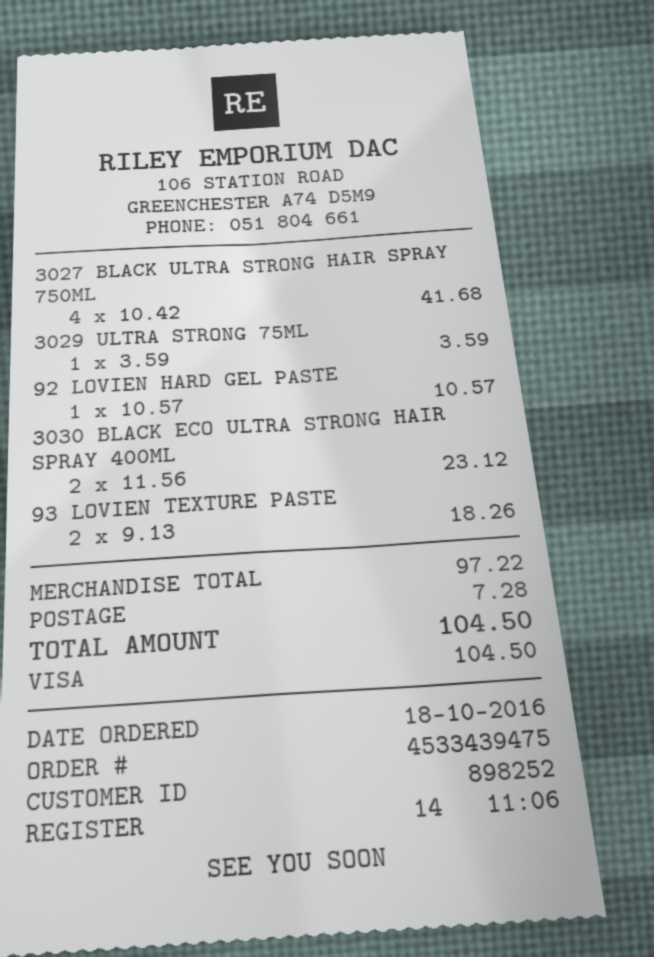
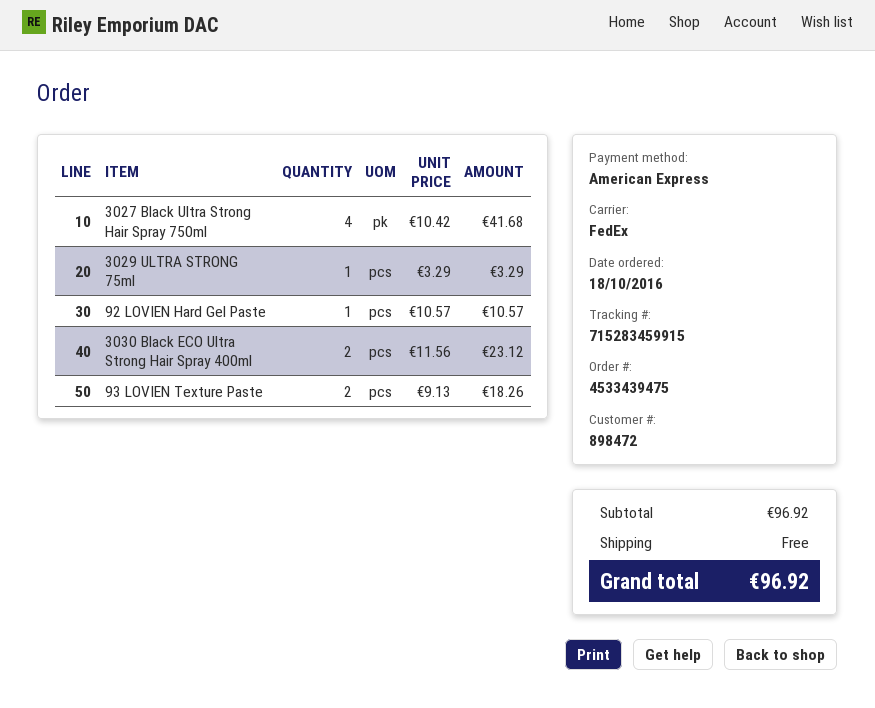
customer number: 898252 -> 898472
payment method: Visa -> American Express
3029 ULTRA STRONG 75ML: 1 x 3.59 = 3.59 -> 1 x 3.29 = 3.29
subtotal: 97.22 -> 96.92
shipping: 7.28 -> 0.00
total: 104.50 -> 96.92

